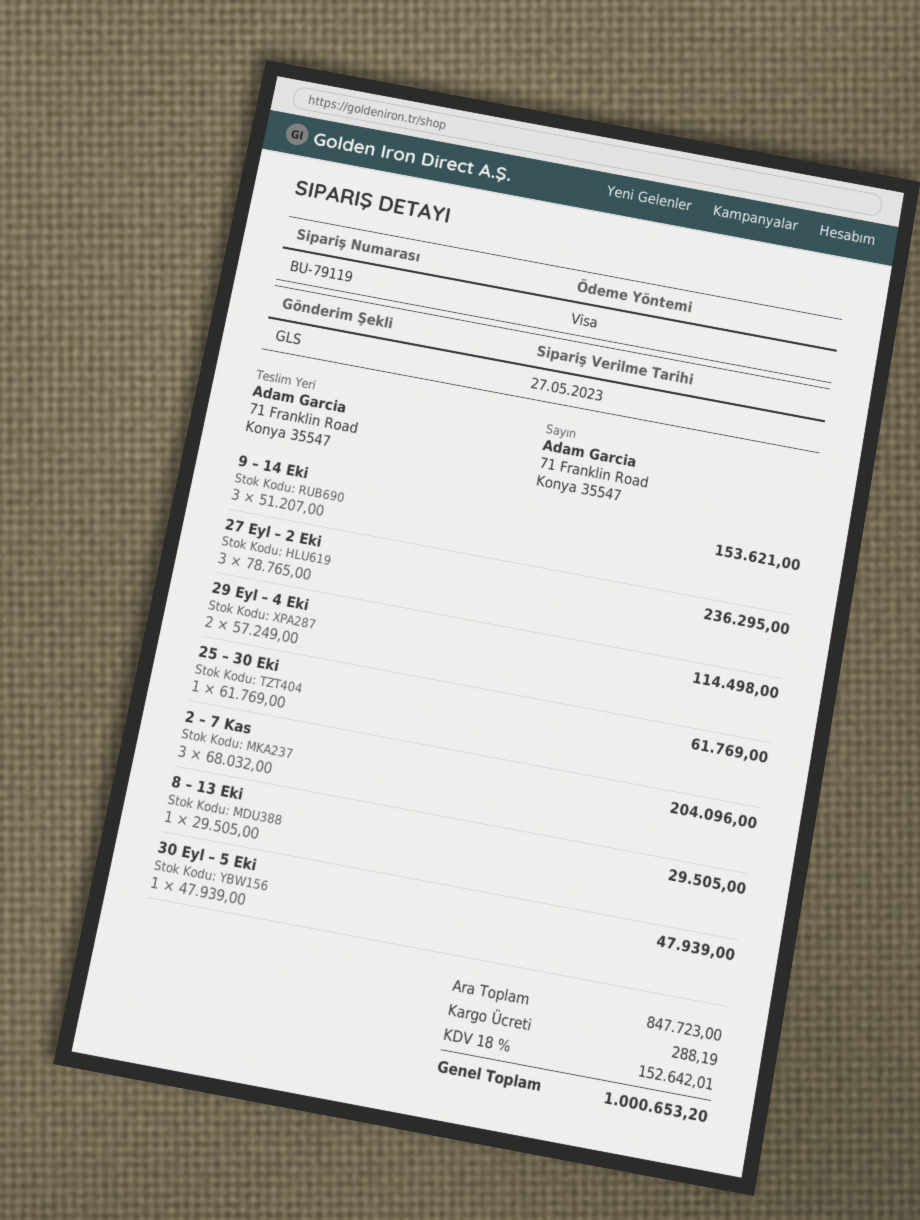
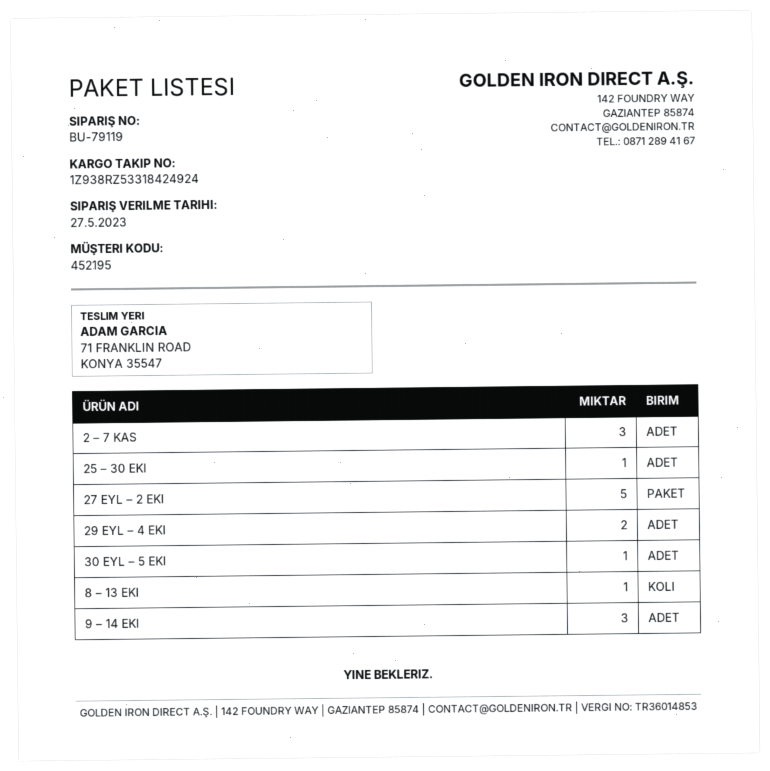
27 Eyl – 2 Eki: 3 -> 5

